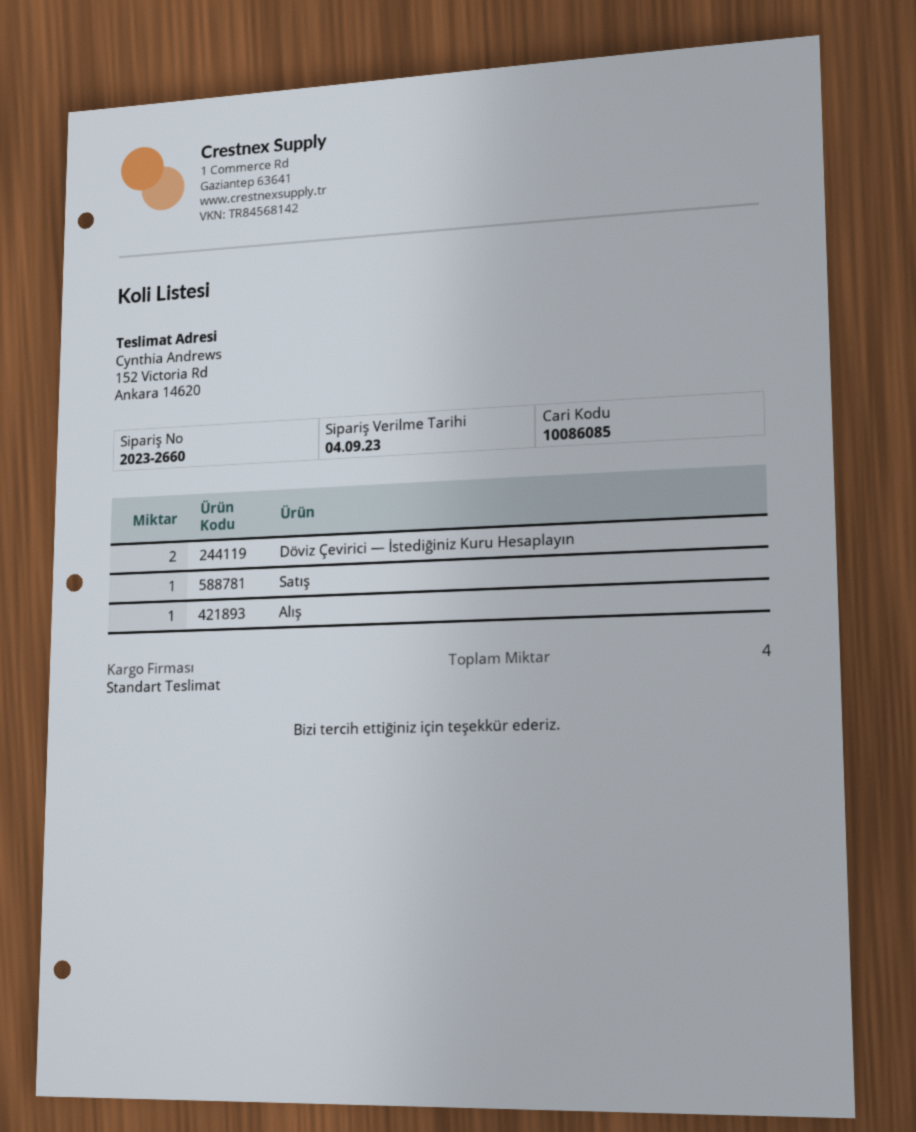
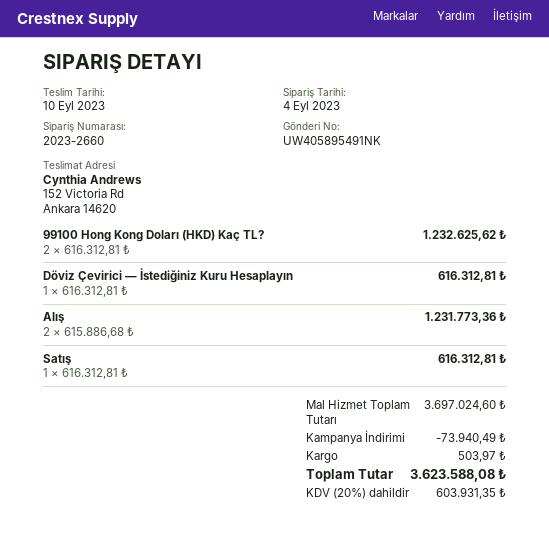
Döviz Çevirici — İstediğiniz Kuru Hesaplayın: 2 -> 1
Alış: 1 -> 2
99100 Hong Kong Doları (HKD) Kaç TL?: none -> 2

